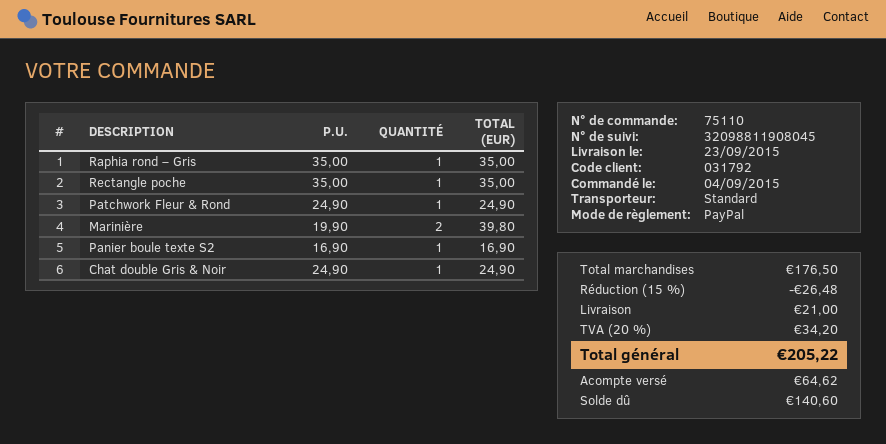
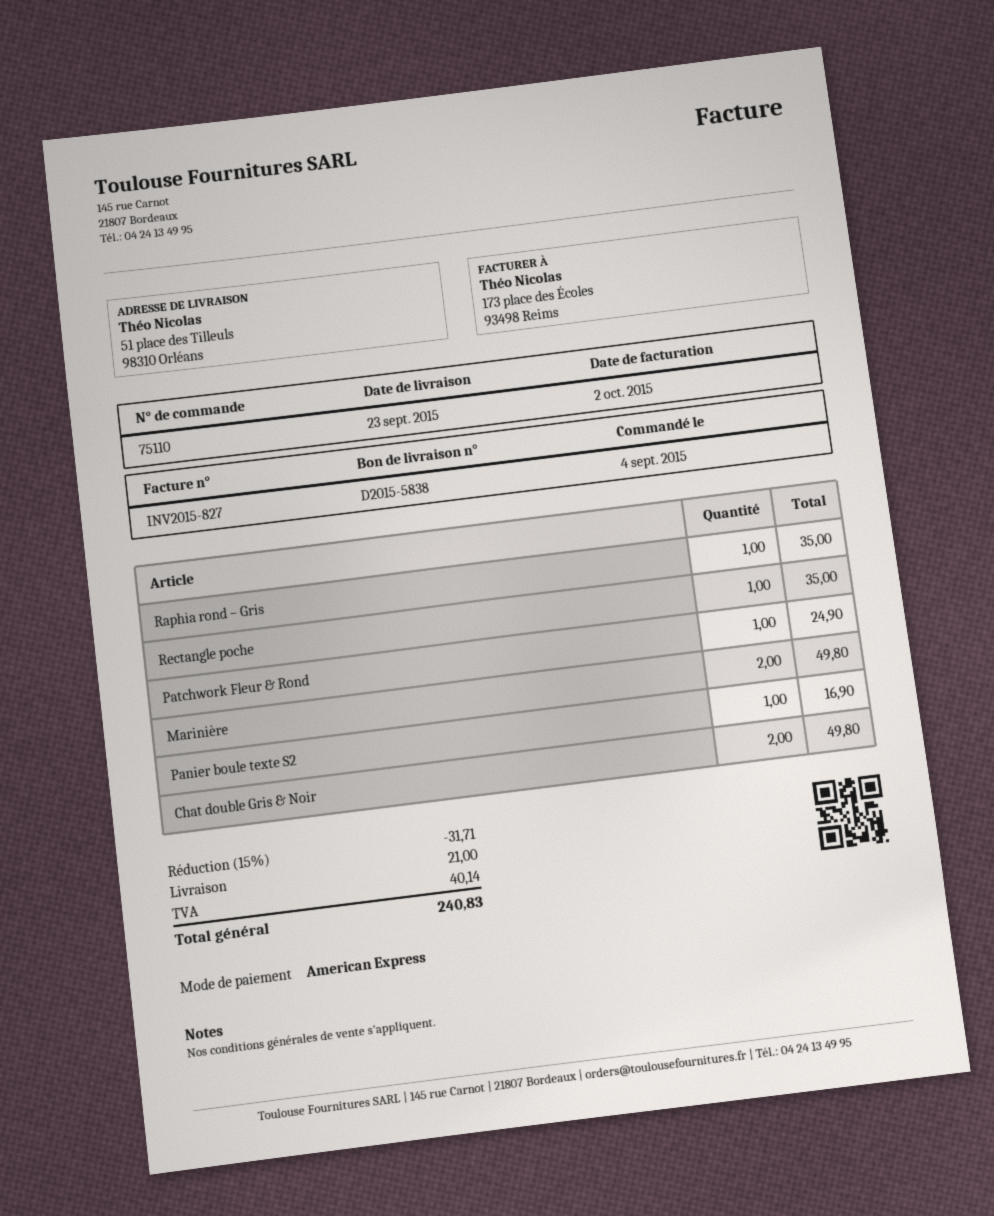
payment method: PayPal -> American Express
Marinière: 2 for 39.80 -> 2 for 49.80
Chat double Gris & Noir: 1 for 24.90 -> 2 for 49.80
discount: 15% = 26.48 -> 15% = 31.71
tax: 34.20 -> 40.14
total: 205.22 -> 240.83

